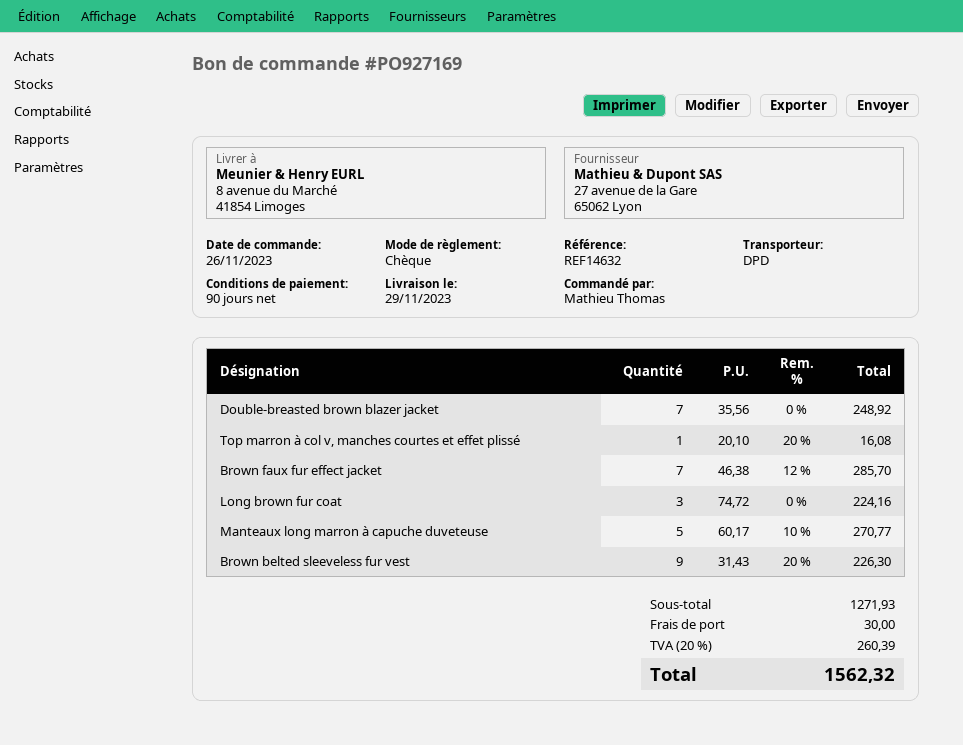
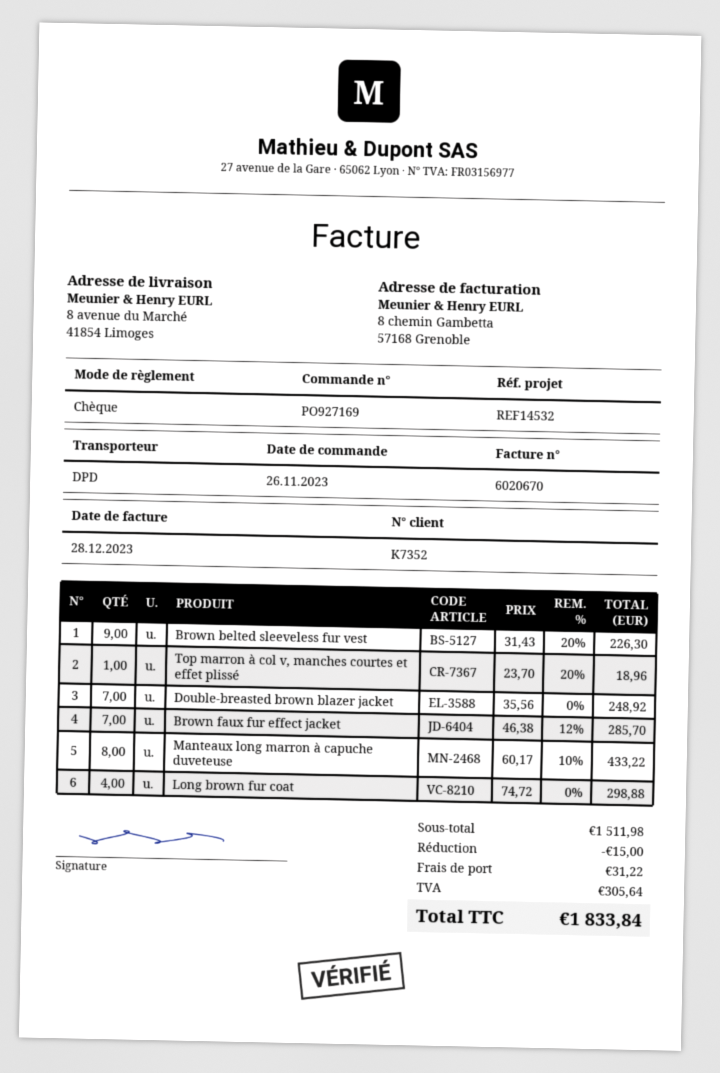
reference: REF14632 -> REF14532
Top marron à col v, manches courtes et effet plissé: 1 x 20.10 - 20% = 16.08 -> 1 x 23.70 - 20% = 18.96
Long brown fur coat: 3 x 74.72 = 224.16 -> 4 x 74.72 = 298.88
Manteaux long marron à capuche duveteuse: 5 x 60.17 - 10% = 270.77 -> 8 x 60.17 - 10% = 433.22
subtotal: 1271.93 -> 1511.98
discount: none -> 15.00
shipping: 30.00 -> 31.22
tax: 260.39 -> 305.64
total: 1562.32 -> 1833.84

